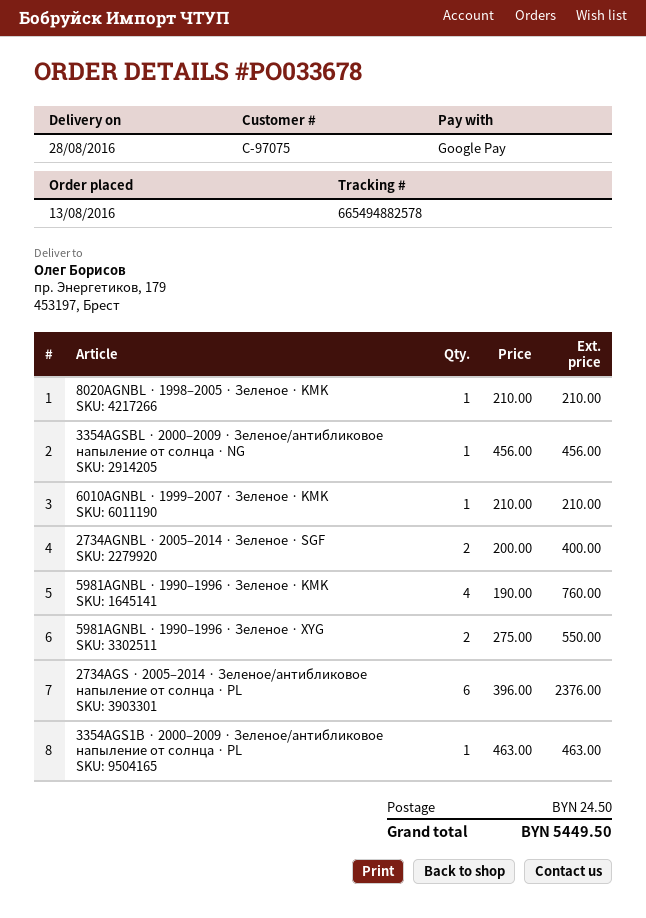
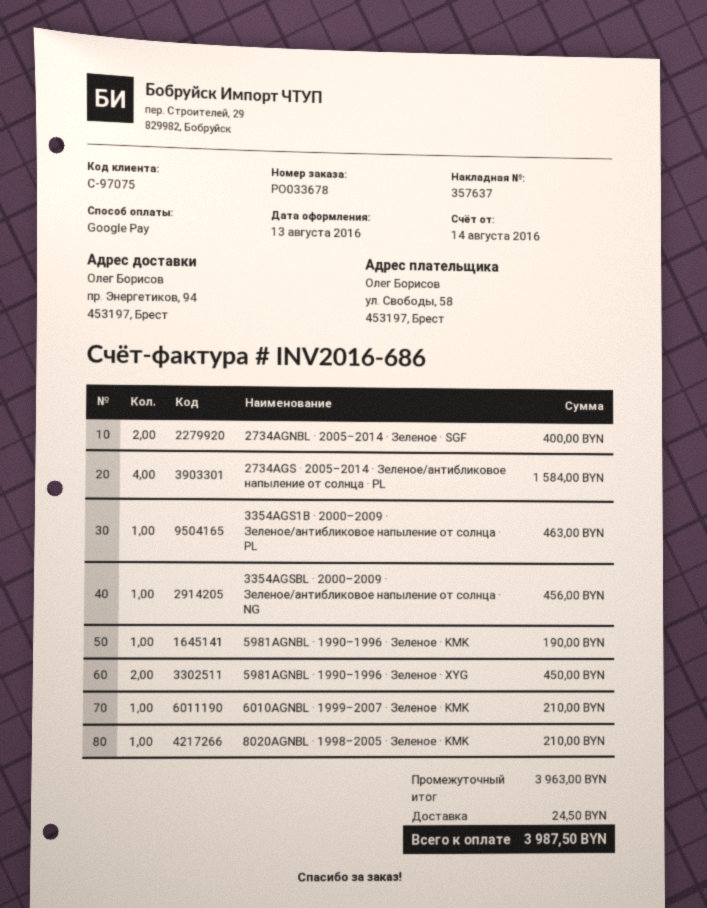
ship to: пр. Энергетиков, 179, 453197, Брест -> пр. Энергетиков, 94, 453197, Брест
5981AGNBL · 1990–1996 · Зеленое · KMK: 4 for 760.00 -> 1 for 190.00
5981AGNBL · 1990–1996 · Зеленое · XYG: 2 for 550.00 -> 2 for 450.00
2734AGS · 2005–2014 · Зеленое/антибликовое напыление от солнца · PL: 6 for 2376.00 -> 4 for 1584.00
total: 5449.50 -> 3987.50

